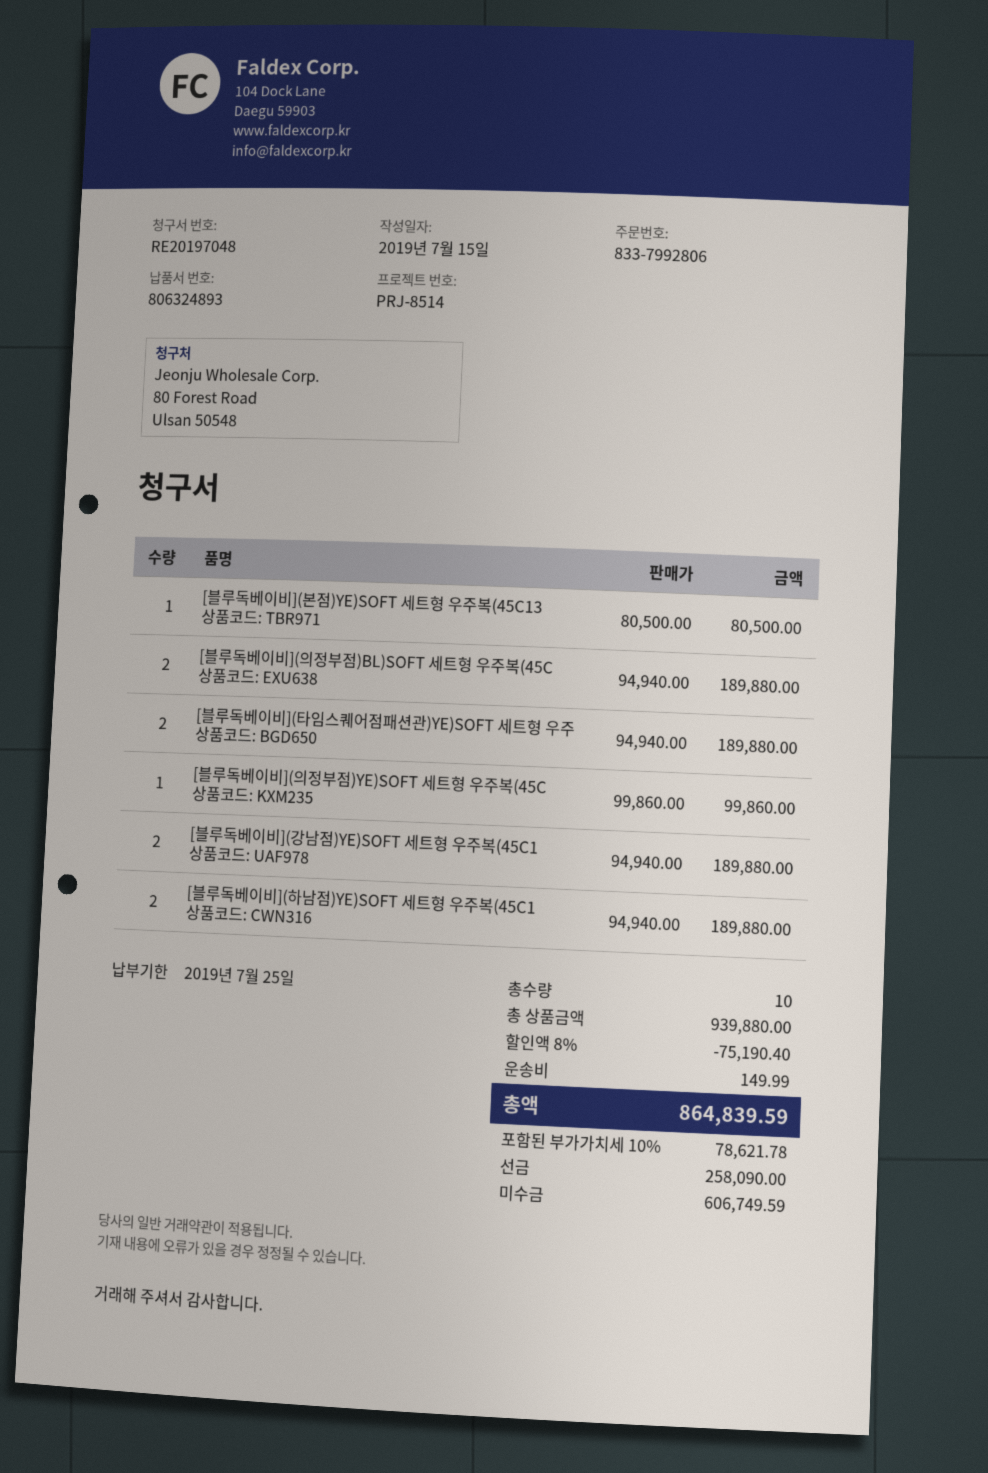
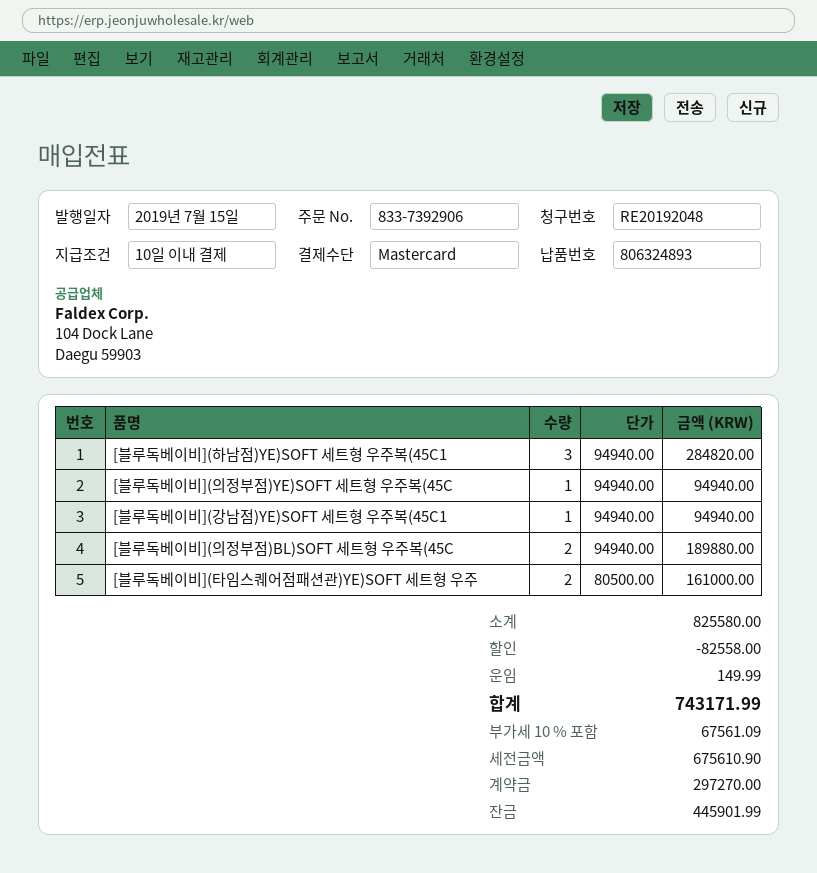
order number: 833-7992806 -> 833-7392906
invoice number: RE20197048 -> RE20192048
[블루독베이비](본점)YE)SOFT 세트형 우주복(45C13: 1 x 80500.00 = 80500.00 -> none
[블루독베이비](타임스퀘어점패션관)YE)SOFT 세트형 우주: 2 x 94940.00 = 189880.00 -> 2 x 80500.00 = 161000.00
[블루독베이비](의정부점)YE)SOFT 세트형 우주복(45C: 1 x 99860.00 = 99860.00 -> 1 x 94940.00 = 94940.00
[블루독베이비](강남점)YE)SOFT 세트형 우주복(45C1: 2 x 94940.00 = 189880.00 -> 1 x 94940.00 = 94940.00
[블루독베이비](하남점)YE)SOFT 세트형 우주복(45C1: 2 x 94940.00 = 189880.00 -> 3 x 94940.00 = 284820.00
subtotal: 939880.00 -> 825580.00
discount: 75190.40 -> 82558.00
tax: 10% = 78621.78 -> 10% = 67561.09
total: 864839.59 -> 743171.99
deposit: 258090.00 -> 297270.00
balance: 606749.59 -> 445901.99

